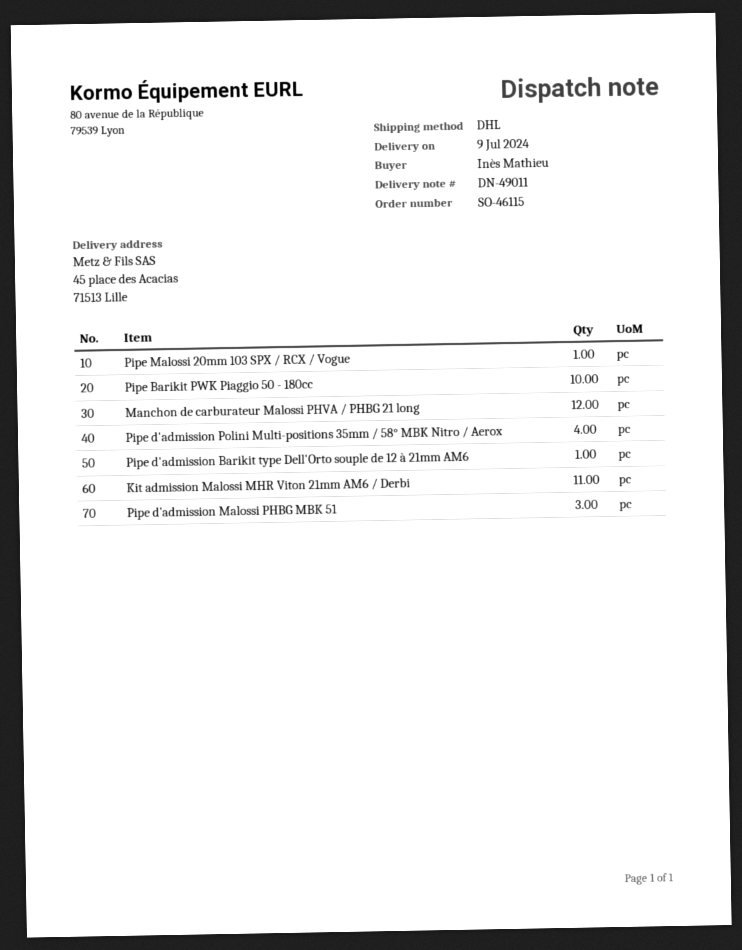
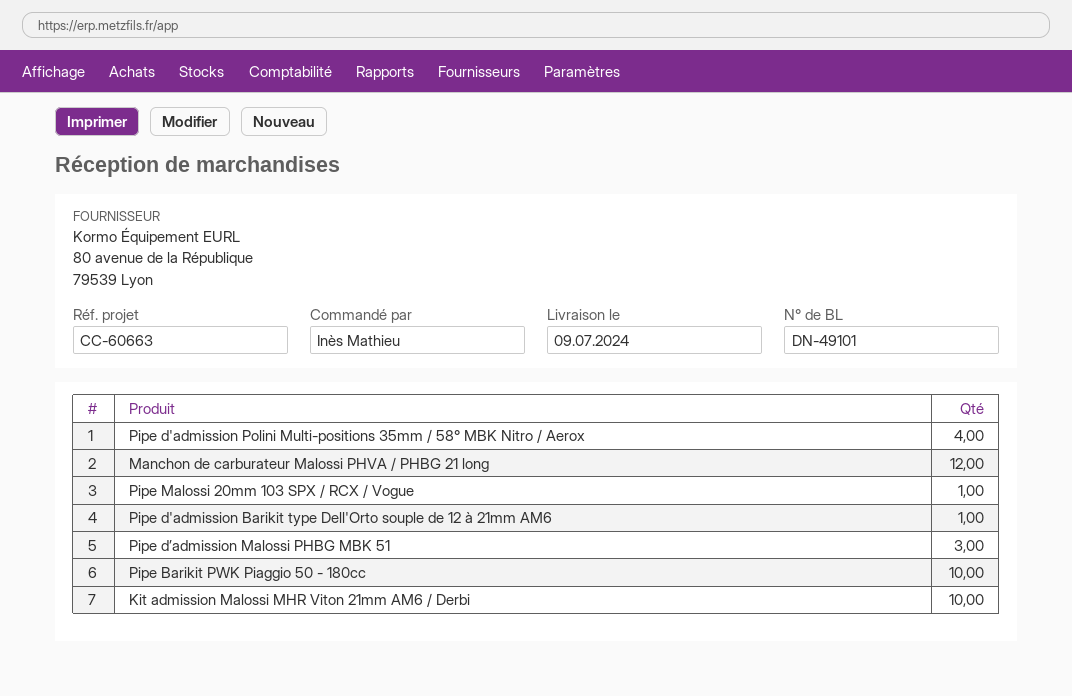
delivery note number: DN-49011 -> DN-49101
Kit admission Malossi MHR Viton 21mm AM6 / Derbi: 11 -> 10

